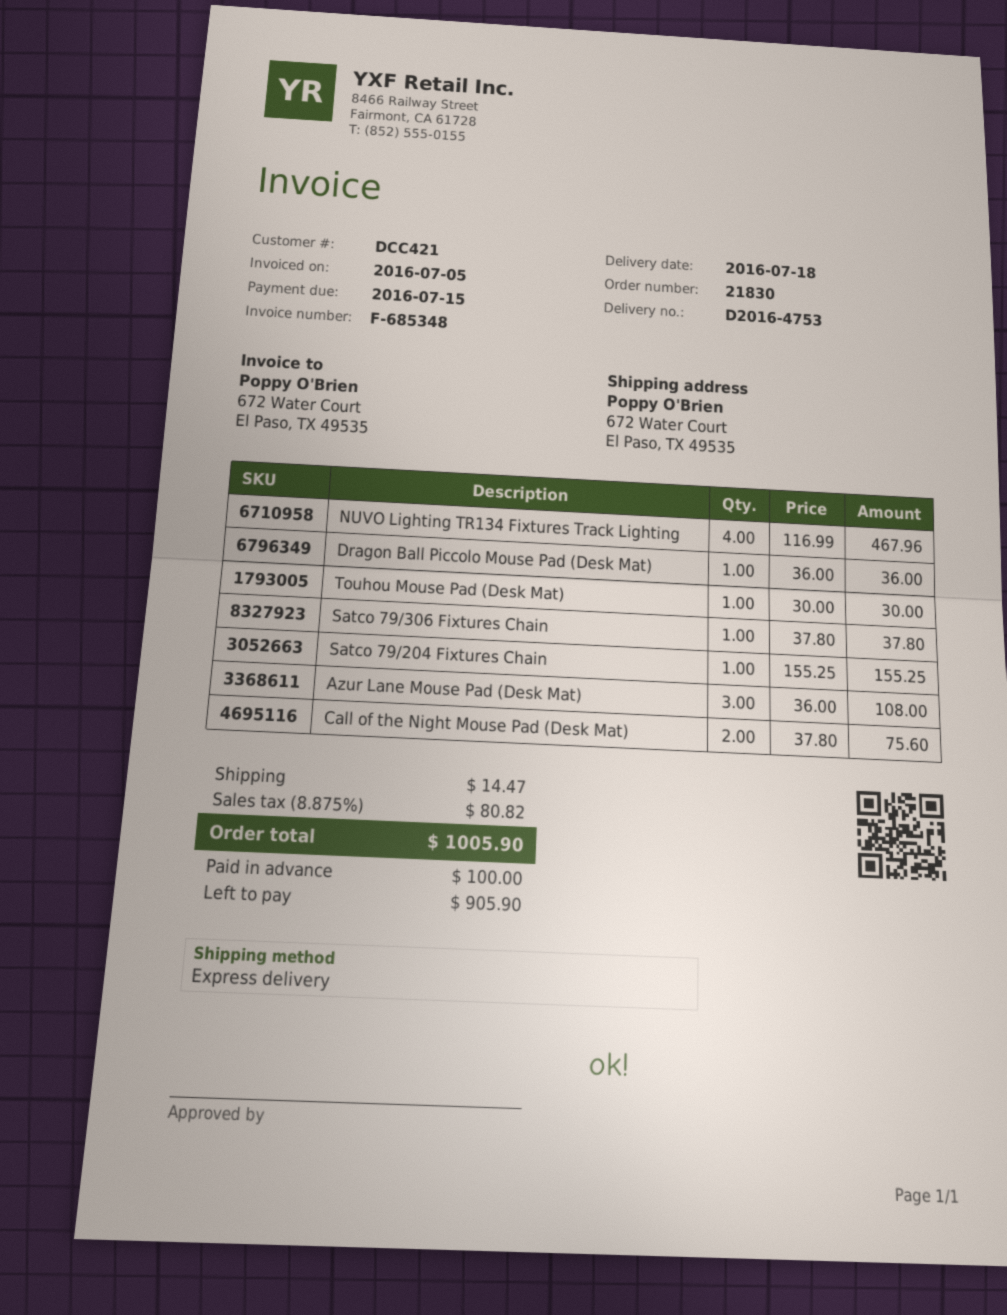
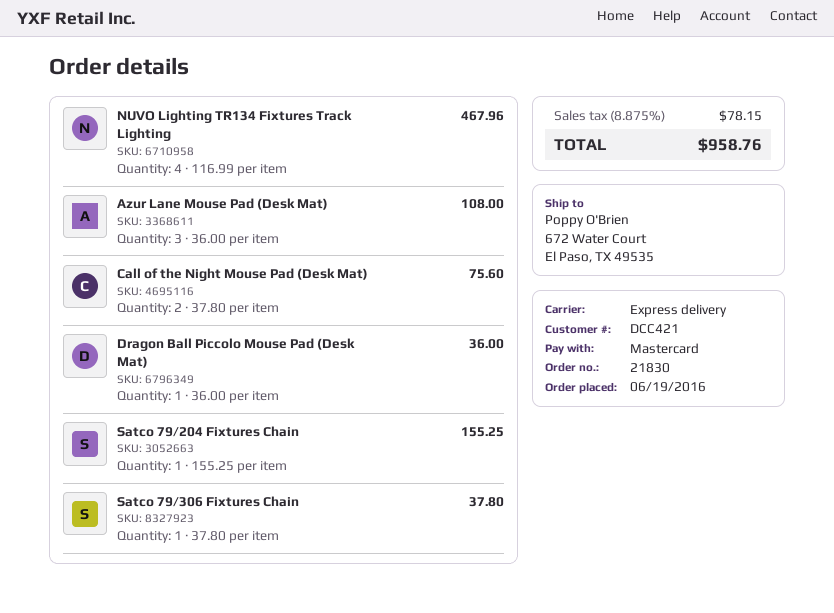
Touhou Mouse Pad (Desk Mat): 1 x 30.00 = 30.00 -> none
shipping: 14.47 -> none
tax: 8.875% = 80.82 -> 8.875% = 78.15
total: 1005.90 -> 958.76

